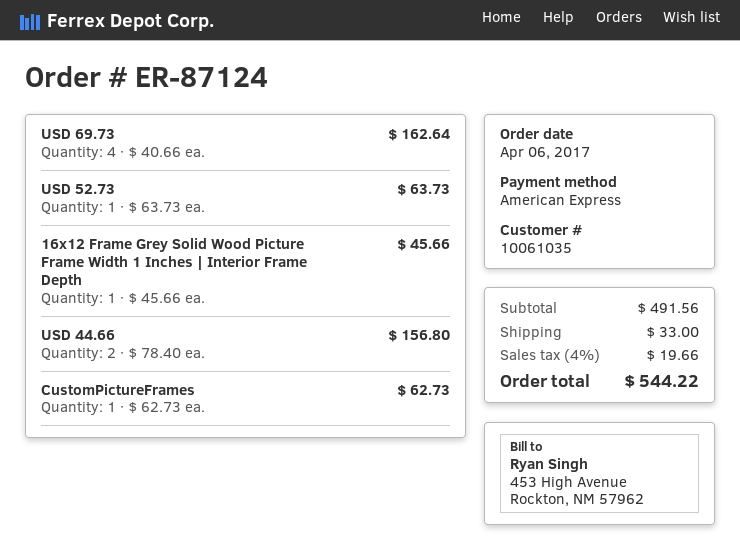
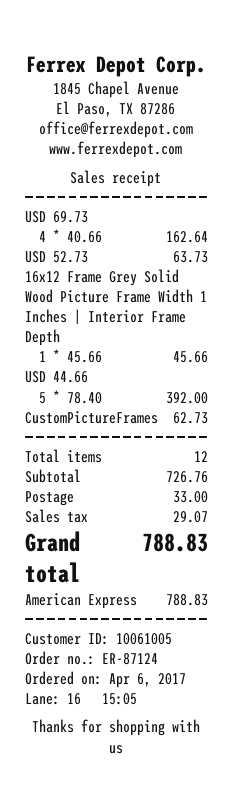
customer number: 10061035 -> 10061005
USD 44.66: 2 x 78.40 = 156.80 -> 5 x 78.40 = 392.00
subtotal: 491.56 -> 726.76
tax: 19.66 -> 29.07
total: 544.22 -> 788.83

